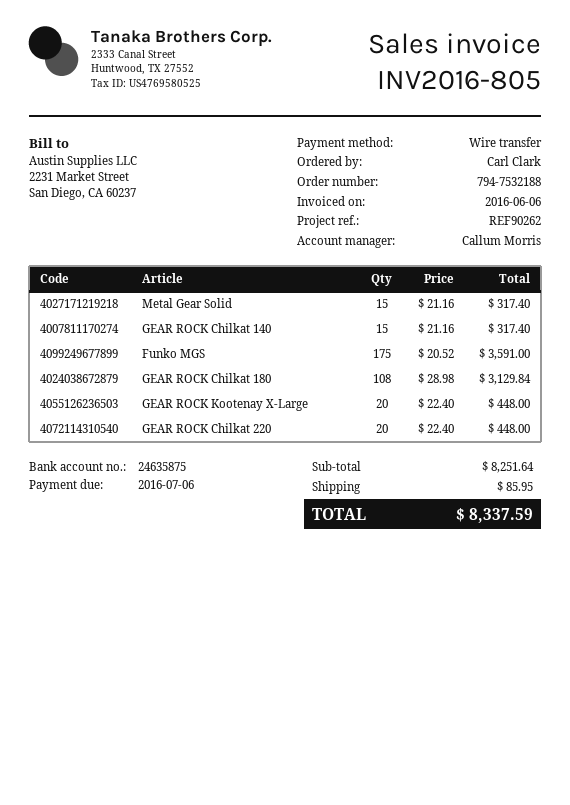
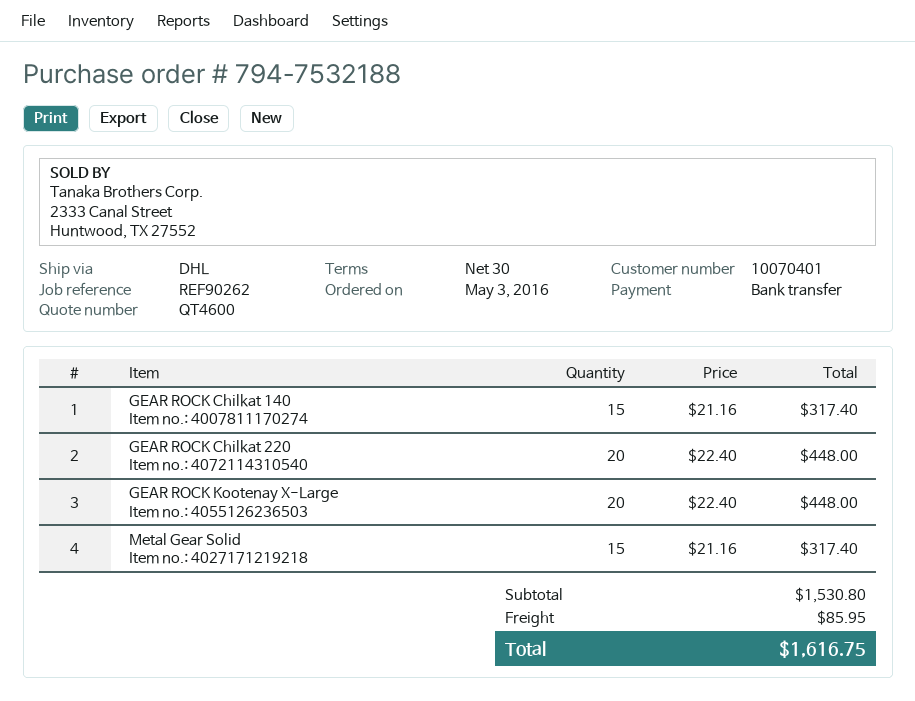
Funko MGS: 175 x 20.52 = 3591.00 -> none
GEAR ROCK Chilkat 180: 108 x 28.98 = 3129.84 -> none
subtotal: 8251.64 -> 1530.80
total: 8337.59 -> 1616.75

